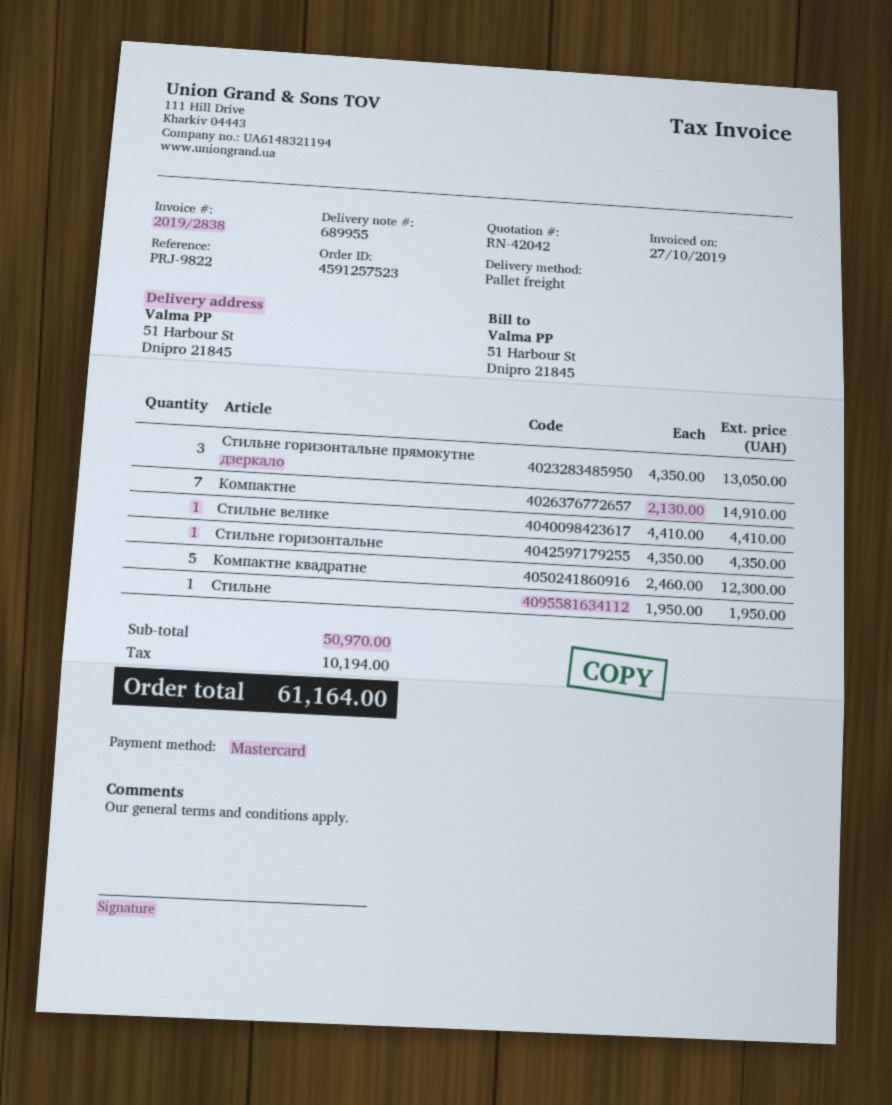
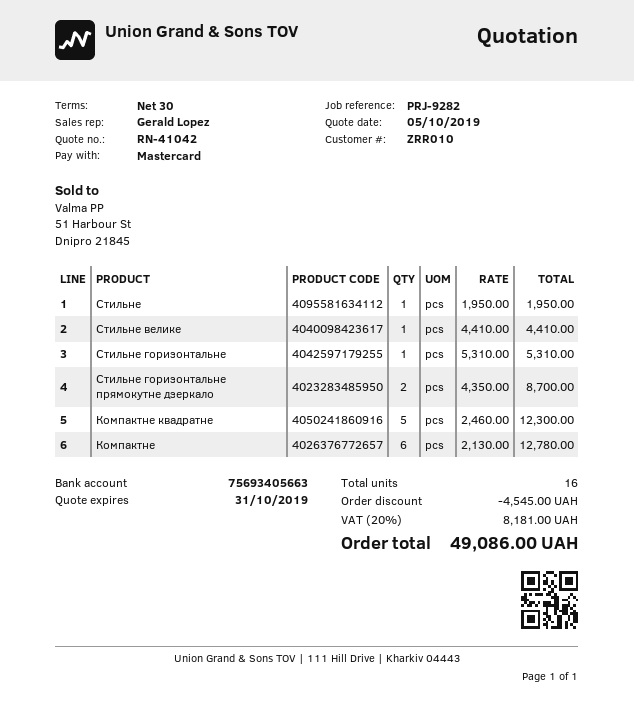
quote number: RN-42042 -> RN-41042
reference: PRJ-9822 -> PRJ-9282
Стильне горизонтальне прямокутне дзеркало: 3 x 4350.00 = 13050.00 -> 2 x 4350.00 = 8700.00
Компактне: 7 x 2130.00 = 14910.00 -> 6 x 2130.00 = 12780.00
Стильне горизонтальне: 1 x 4350.00 = 4350.00 -> 1 x 5310.00 = 5310.00
discount: none -> 4545.00
tax: 10194.00 -> 8181.00
total: 61164.00 -> 49086.00

